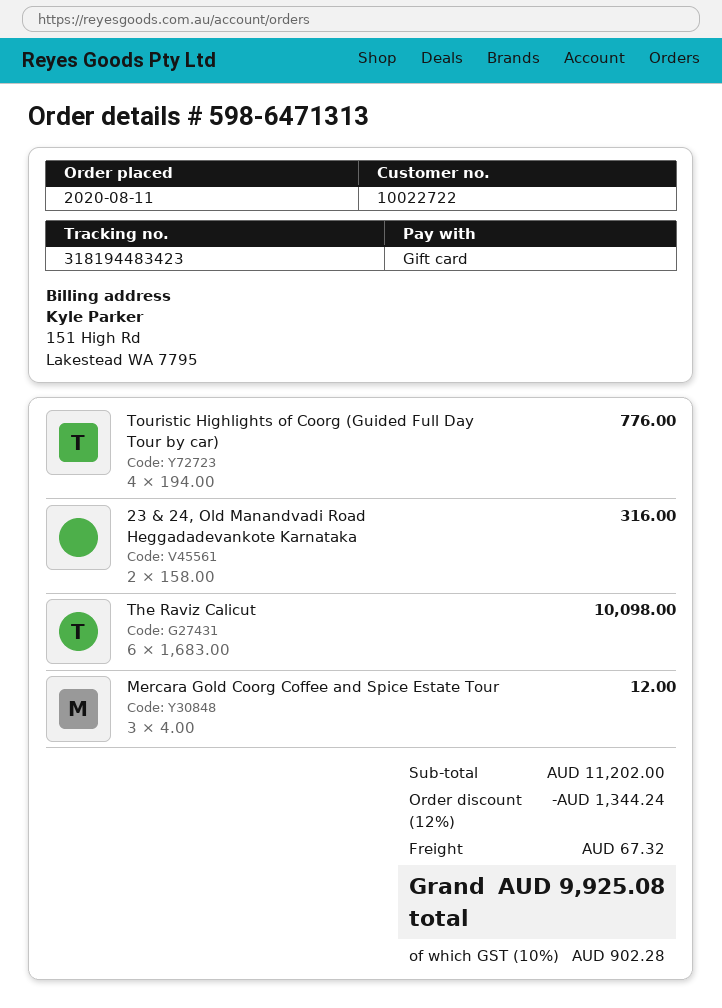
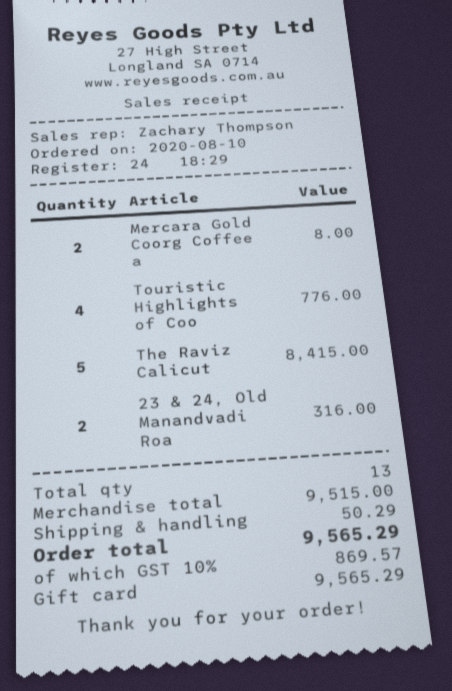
order date: 2020-08-11 -> 2020-08-10
The Raviz Calicut: 6 for 10098.00 -> 5 for 8415.00
Mercara Gold Coorg Coffee and Spice Estate Tour: 3 for 12.00 -> 2 for 8.00
subtotal: 11202.00 -> 9515.00
discount: 12% = 1344.24 -> none
shipping: 67.32 -> 50.29
tax: 10% = 902.28 -> 10% = 869.57
total: 9925.08 -> 9565.29

